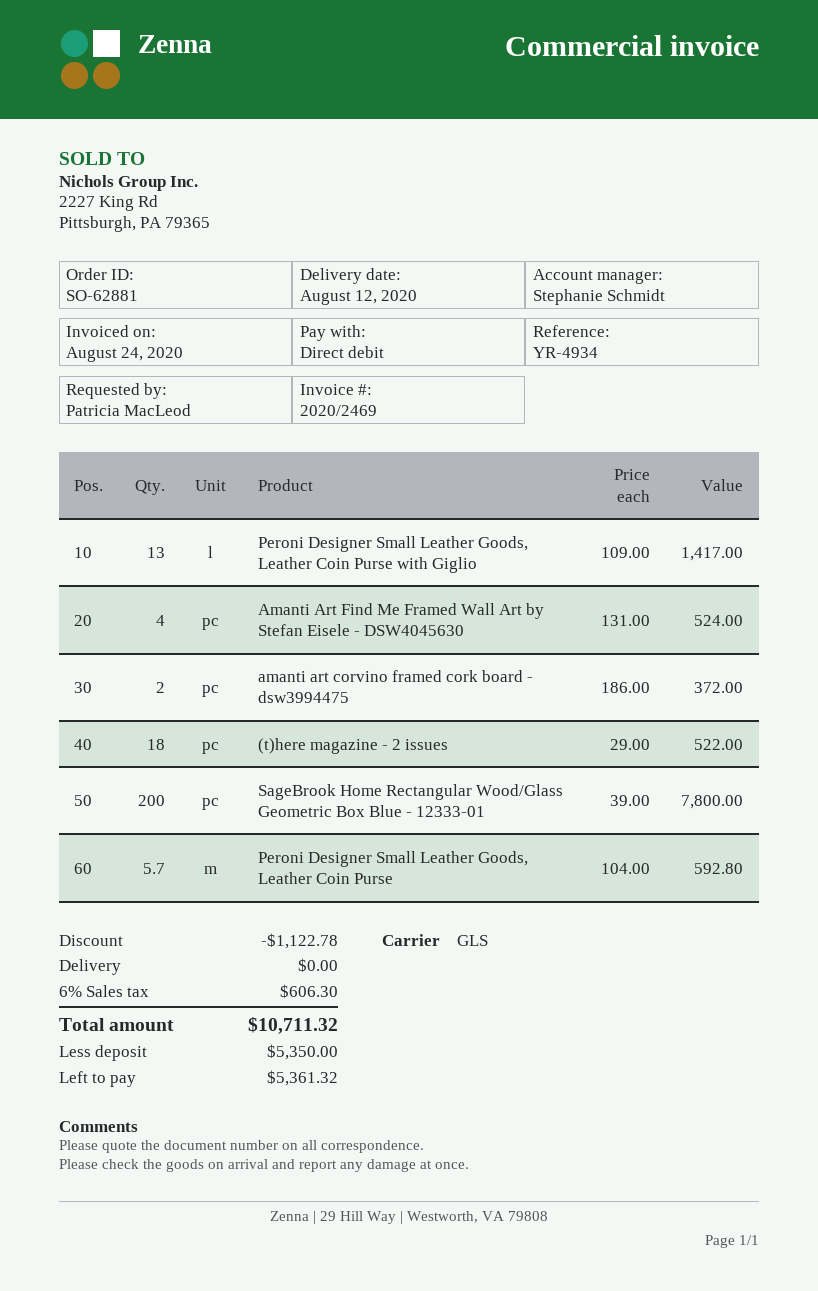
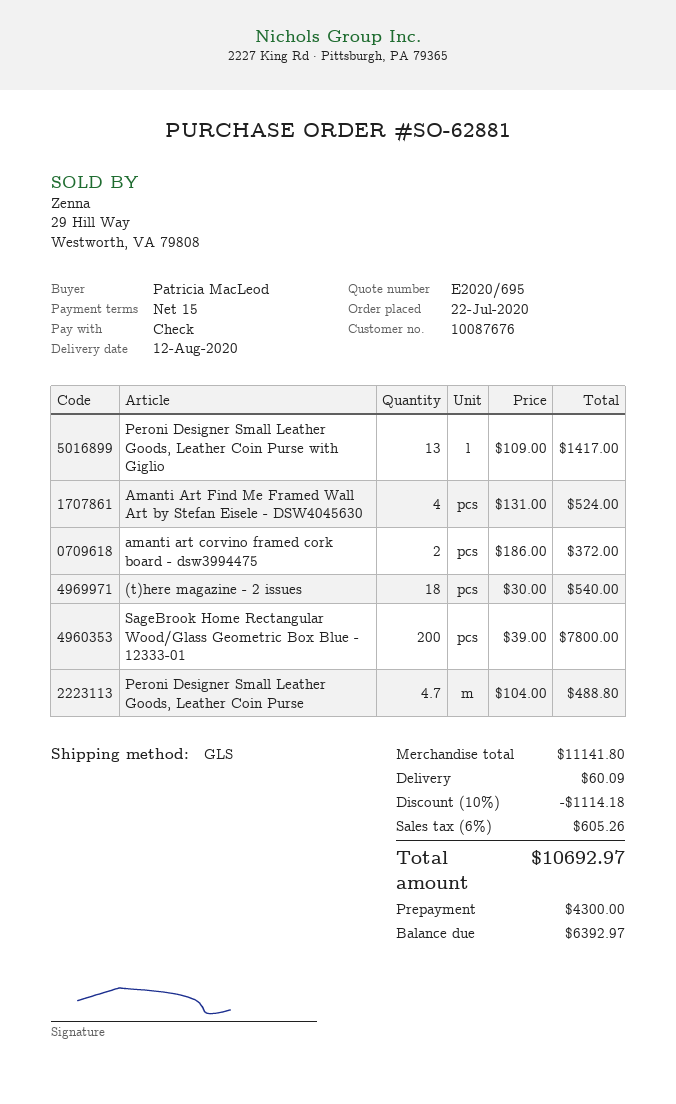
payment method: direct debit -> cheque
(t)here magazine - 2 issues: 18 x 29.00 = 522.00 -> 18 x 30.00 = 540.00
Peroni Designer Small Leather Goods, Leather Coin Purse: 5.7 x 104.00 = 592.80 -> 4.7 x 104.00 = 488.80
discount: 1122.78 -> 1114.18
shipping: 0.00 -> 60.09
tax: 6% = 606.30 -> 6% = 605.26
total: 10711.32 -> 10692.97
deposit: 5350.00 -> 4300.00
balance: 5361.32 -> 6392.97

